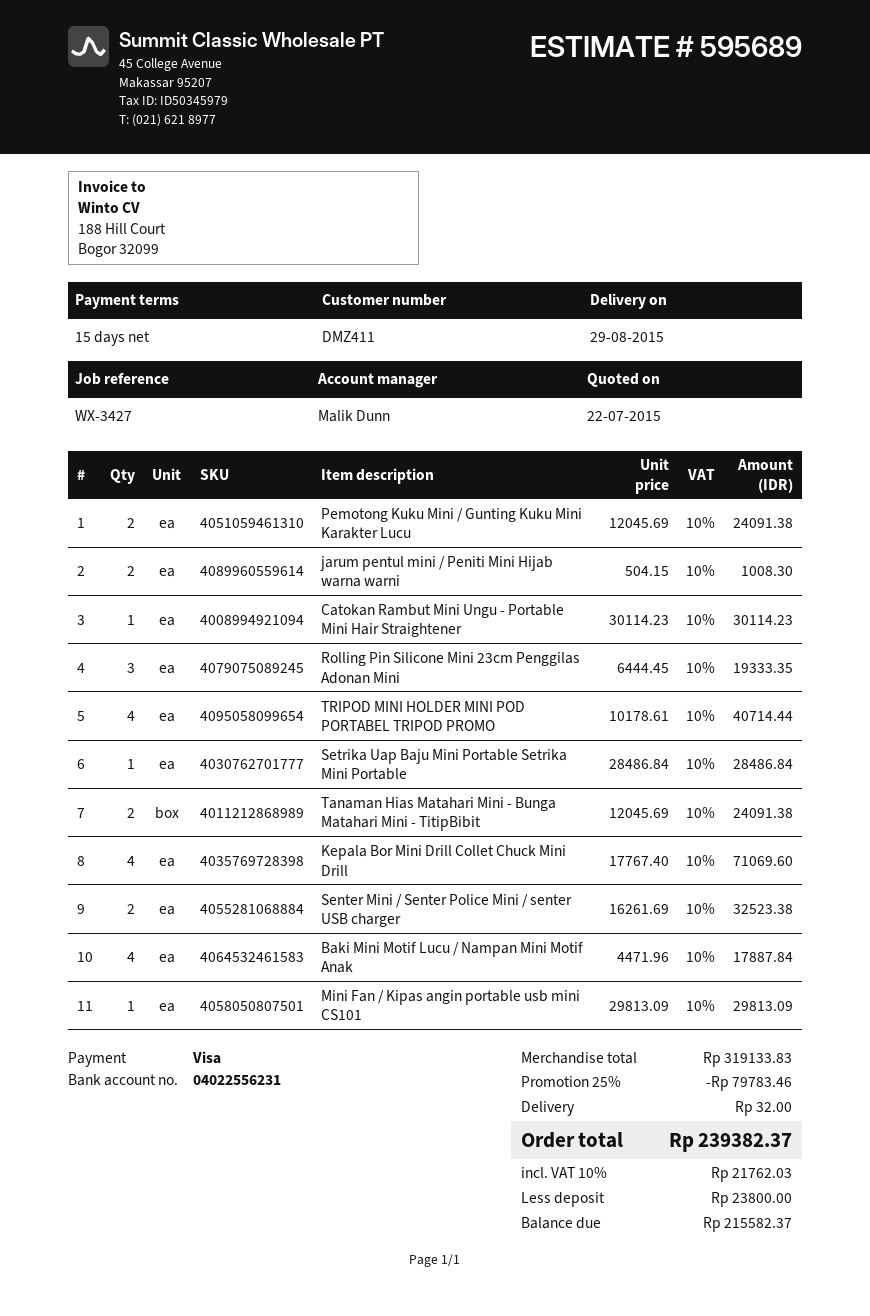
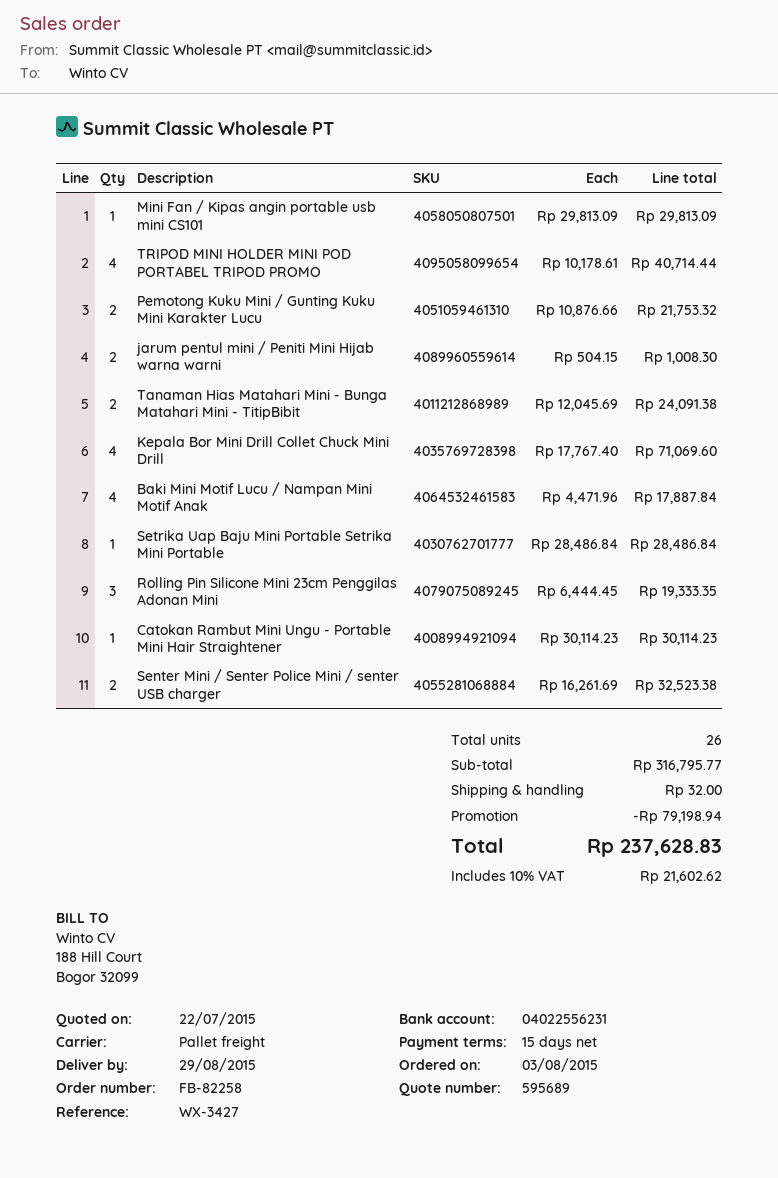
Pemotong Kuku Mini / Gunting Kuku Mini Karakter Lucu: 2 x 12045.69 = 24091.38 -> 2 x 10876.66 = 21753.32
subtotal: 319133.83 -> 316795.77
discount: 79783.46 -> 79198.94
tax: 10% = 21762.03 -> 10% = 21602.62
total: 239382.37 -> 237628.83

